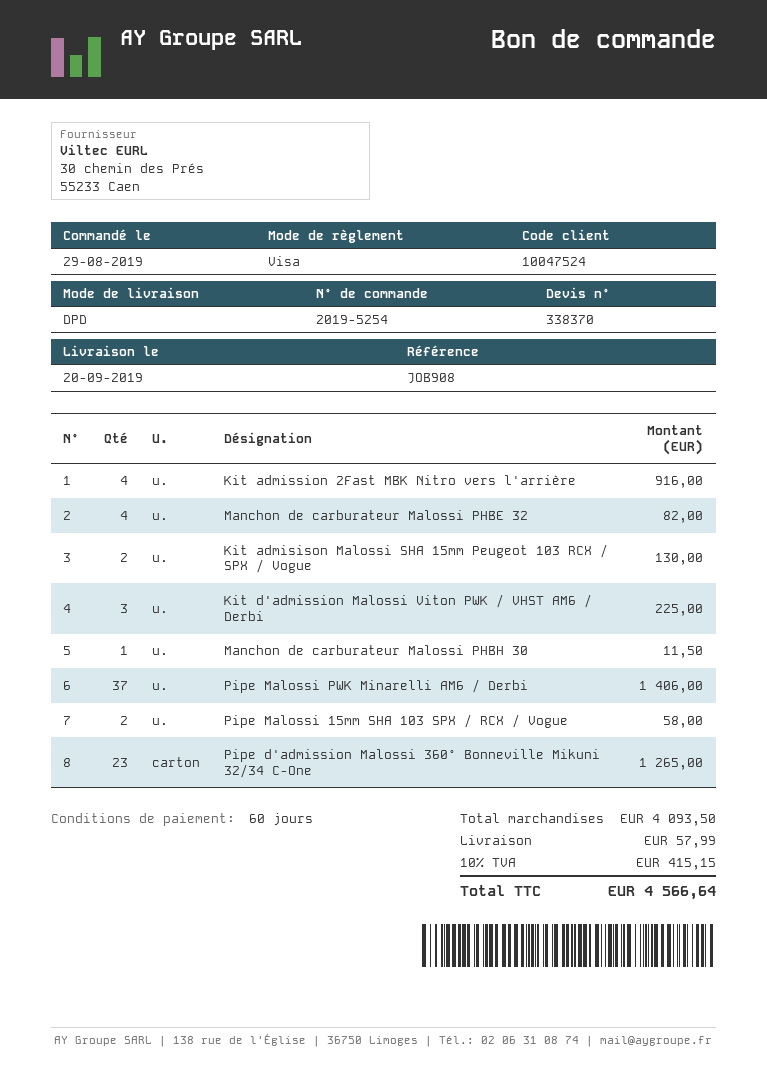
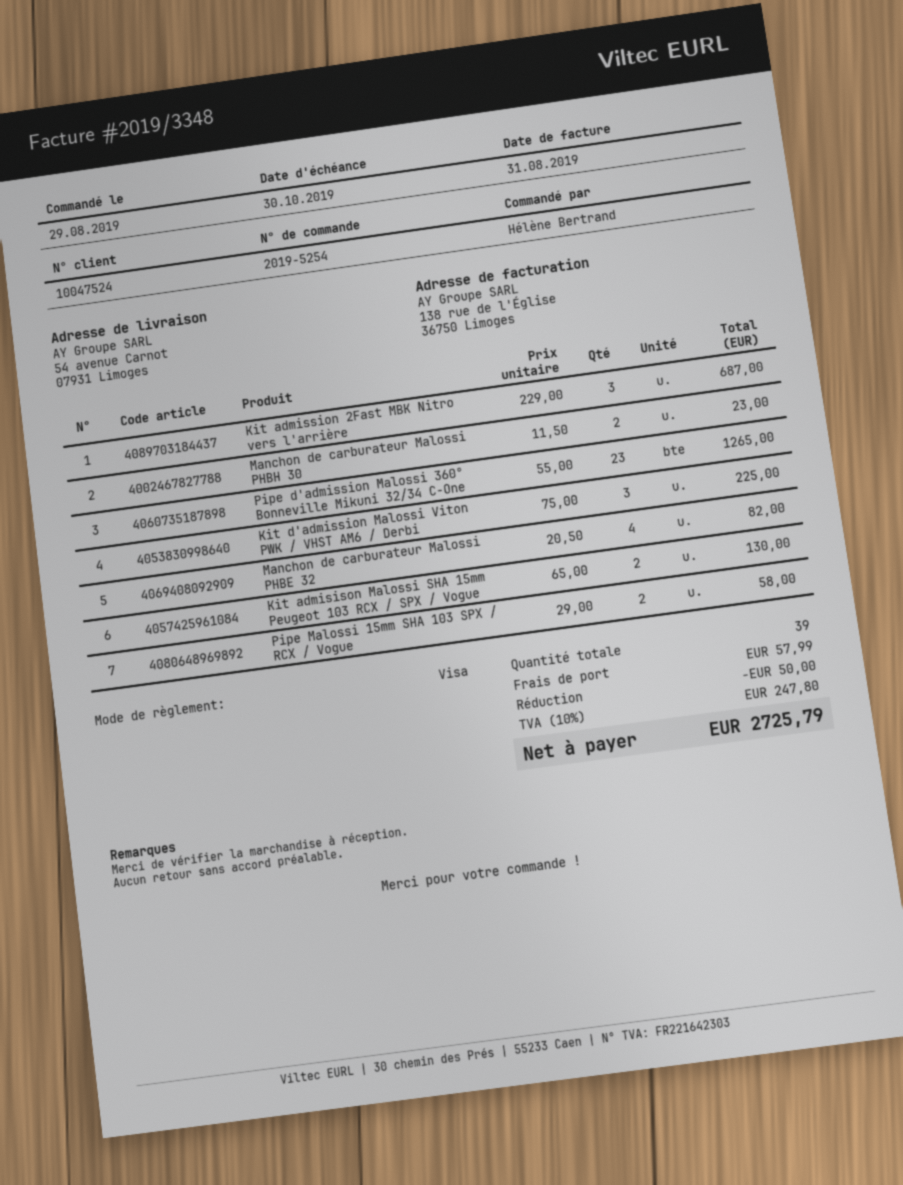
Kit admission 2Fast MBK Nitro vers l'arrière: 4 for 916.00 -> 3 for 687.00
Manchon de carburateur Malossi PHBH 30: 1 for 11.50 -> 2 for 23.00
Pipe Malossi PWK Minarelli AM6 / Derbi: 37 for 1406.00 -> none
discount: none -> 50.00
tax: 10% = 415.15 -> 10% = 247.80
total: 4566.64 -> 2725.79

